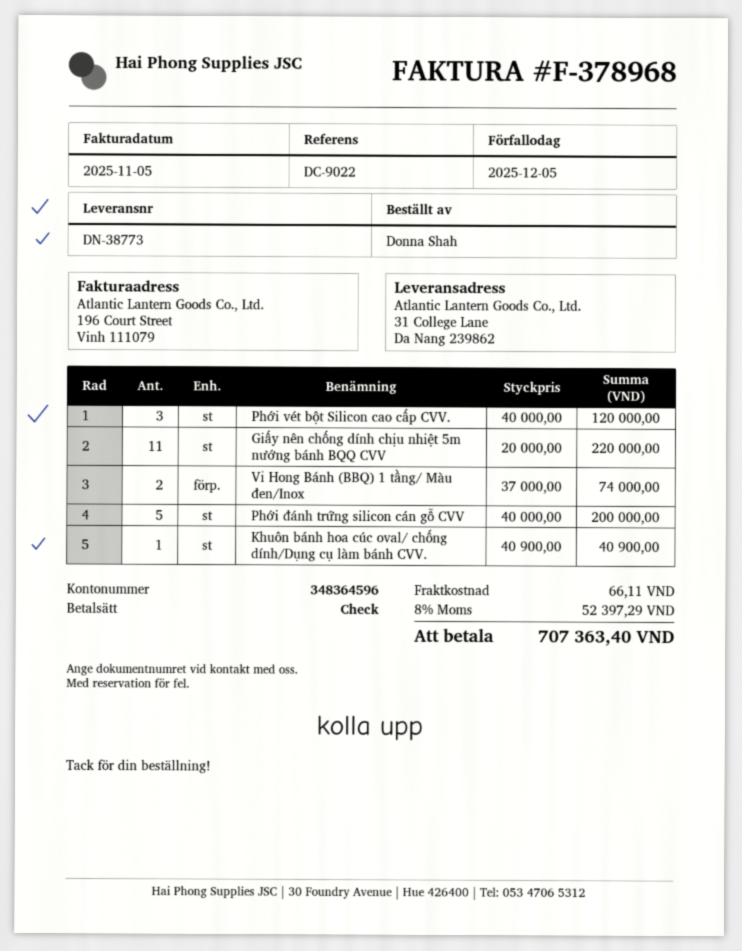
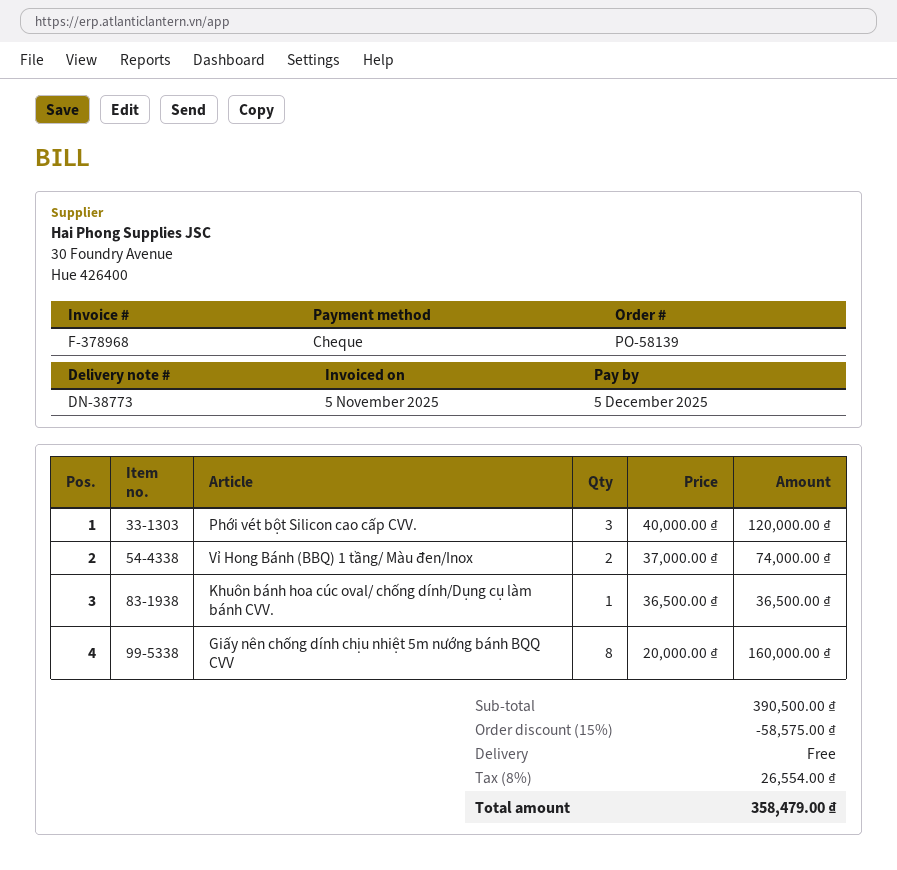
Giấy nên chống dính chịu nhiệt 5m nướng bánh BQQ CVV: 11 x 20000.00 = 220000.00 -> 8 x 20000.00 = 160000.00
Phới đánh trứng silicon cán gỗ CVV: 5 x 40000.00 = 200000.00 -> none
Khuôn bánh hoa cúc oval/ chống dính/Dụng cụ làm bánh CVV.: 1 x 40900.00 = 40900.00 -> 1 x 36500.00 = 36500.00
discount: none -> 15% = 58575.00
shipping: 66.11 -> 0.00
tax: 8% = 52397.29 -> 8% = 26554.00
total: 707363.40 -> 358479.00

